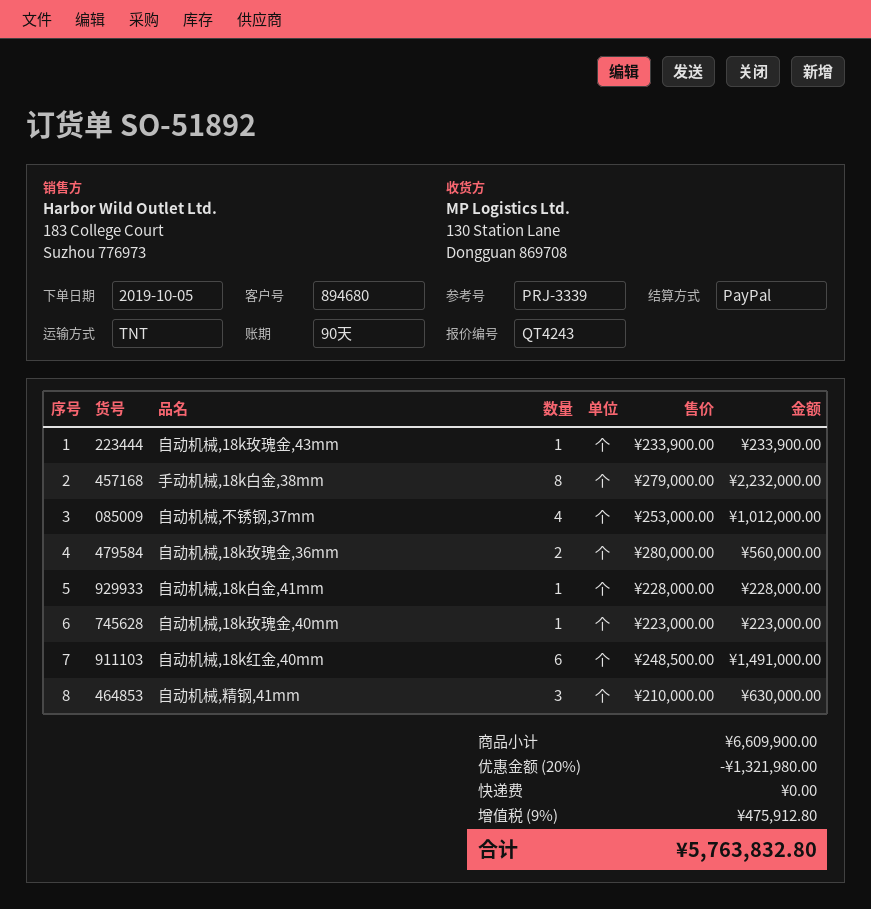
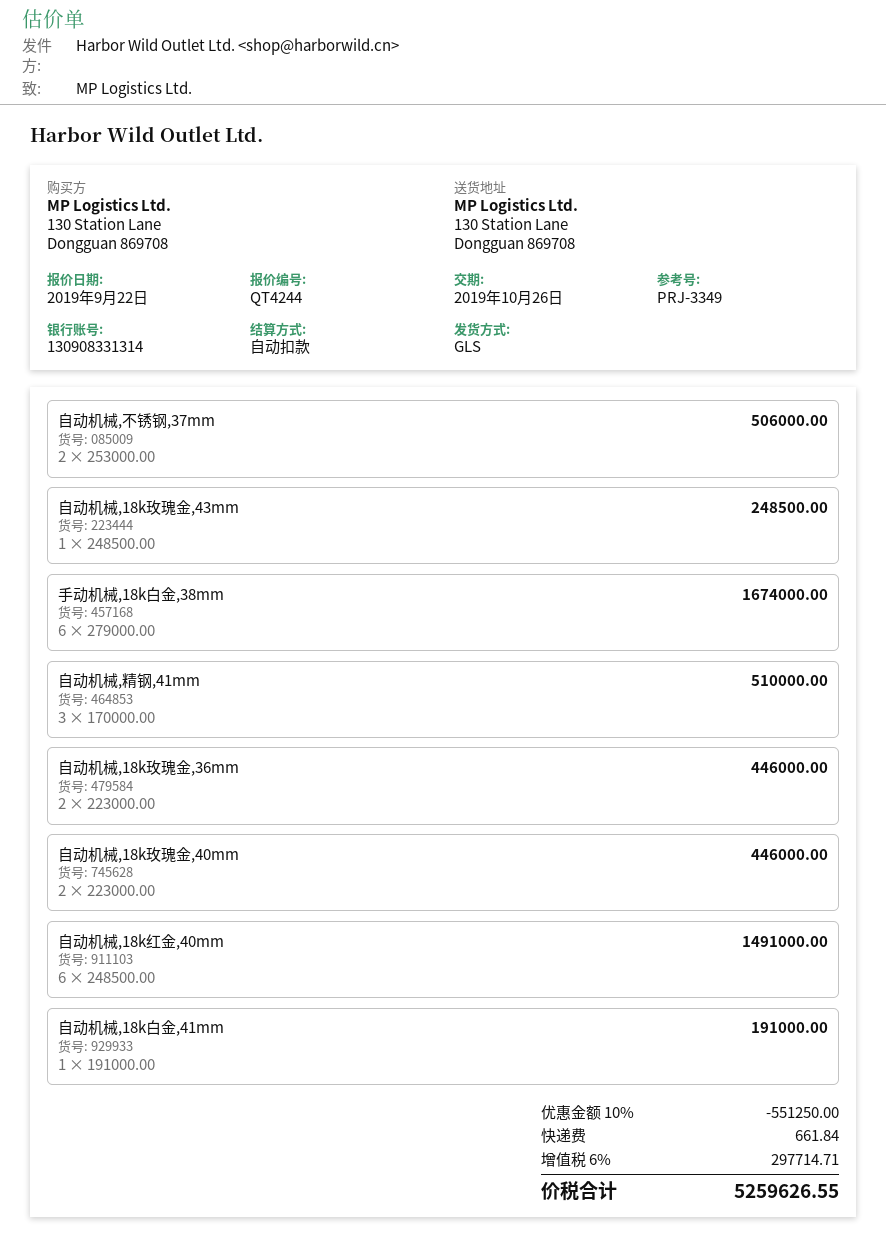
quote number: QT4243 -> QT4244
reference: PRJ-3339 -> PRJ-3349
payment method: PayPal -> direct debit
shipping method: TNT -> GLS
自动机械,18k玫瑰金,43mm: 1 x 233900.00 = 233900.00 -> 1 x 248500.00 = 248500.00
手动机械,18k白金,38mm: 8 x 279000.00 = 2232000.00 -> 6 x 279000.00 = 1674000.00
自动机械,不锈钢,37mm: 4 x 253000.00 = 1012000.00 -> 2 x 253000.00 = 506000.00
自动机械,18k玫瑰金,36mm: 2 x 280000.00 = 560000.00 -> 2 x 223000.00 = 446000.00
自动机械,18k白金,41mm: 1 x 228000.00 = 228000.00 -> 1 x 191000.00 = 191000.00
自动机械,18k玫瑰金,40mm: 1 x 223000.00 = 223000.00 -> 2 x 223000.00 = 446000.00
自动机械,精钢,41mm: 3 x 210000.00 = 630000.00 -> 3 x 170000.00 = 510000.00
discount: 20% = 1321980.00 -> 10% = 551250.00
shipping: 0.00 -> 661.84
tax: 9% = 475912.80 -> 6% = 297714.71
total: 5763832.80 -> 5259626.55

